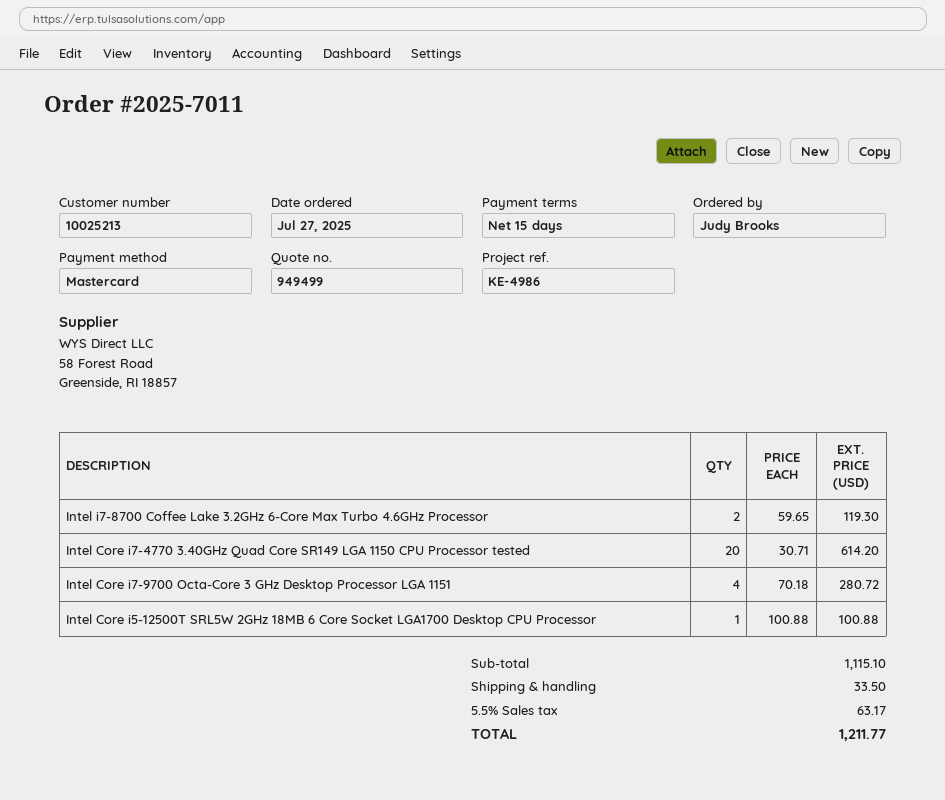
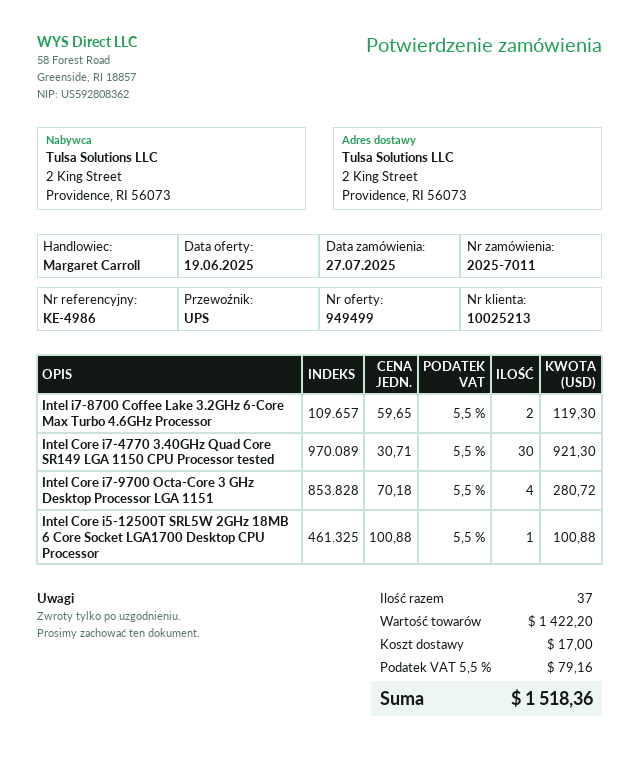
Intel Core i7-4770 3.40GHz Quad Core SR149 LGA 1150 CPU Processor tested: 20 x 30.71 = 614.20 -> 30 x 30.71 = 921.30
subtotal: 1115.10 -> 1422.20
shipping: 33.50 -> 17.00
tax: 5.5% = 63.17 -> 5.5% = 79.16
total: 1211.77 -> 1518.36

